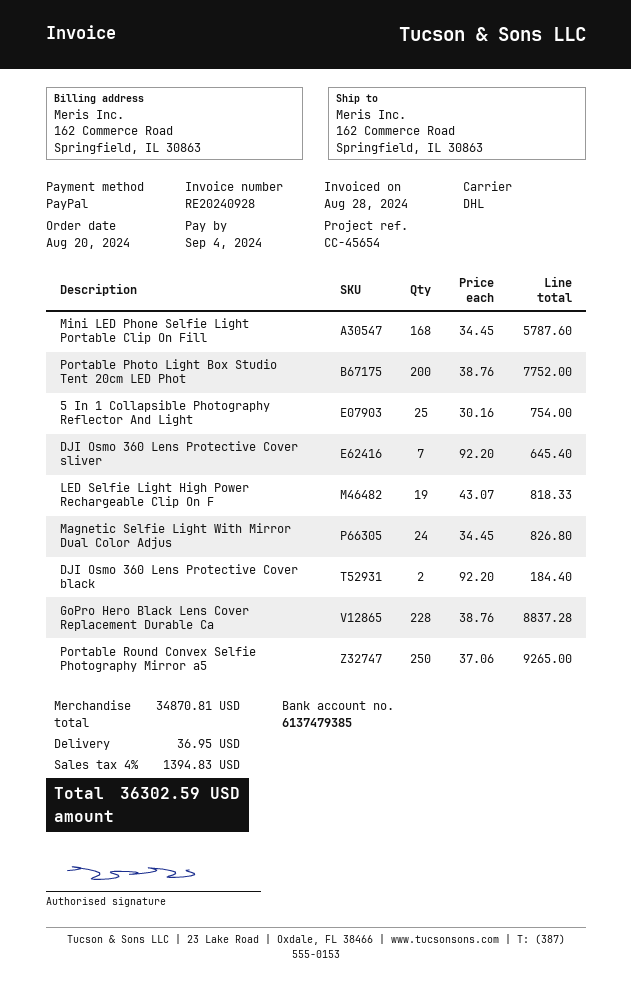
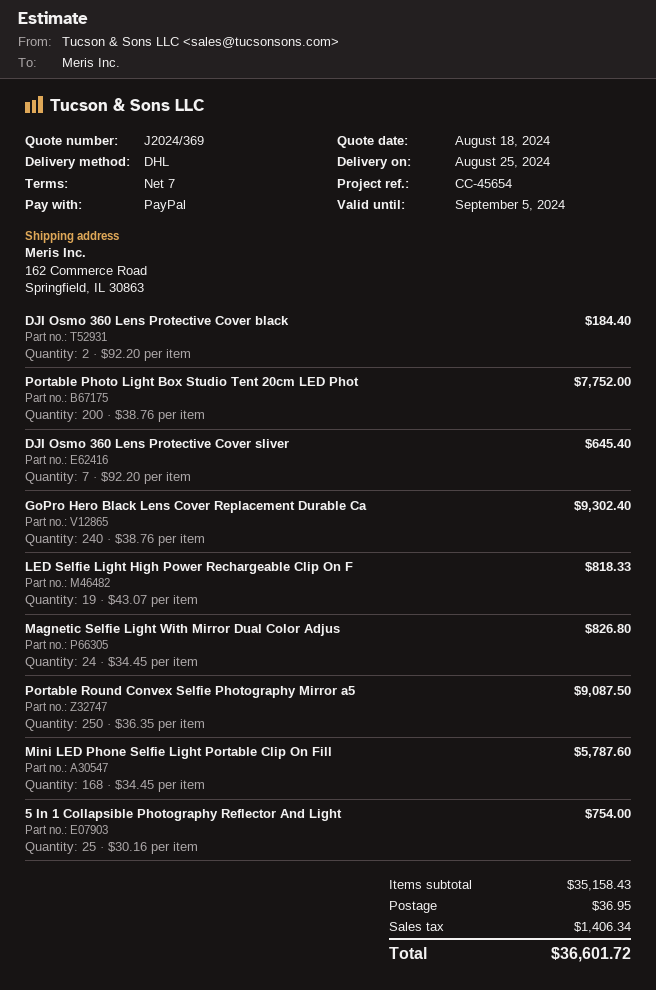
GoPro Hero Black Lens Cover Replacement Durable Ca: 228 x 38.76 = 8837.28 -> 240 x 38.76 = 9302.40
Portable Round Convex Selfie Photography Mirror a5: 250 x 37.06 = 9265.00 -> 250 x 36.35 = 9087.50
subtotal: 34870.81 -> 35158.43
tax: 1394.83 -> 1406.34
total: 36302.59 -> 36601.72

